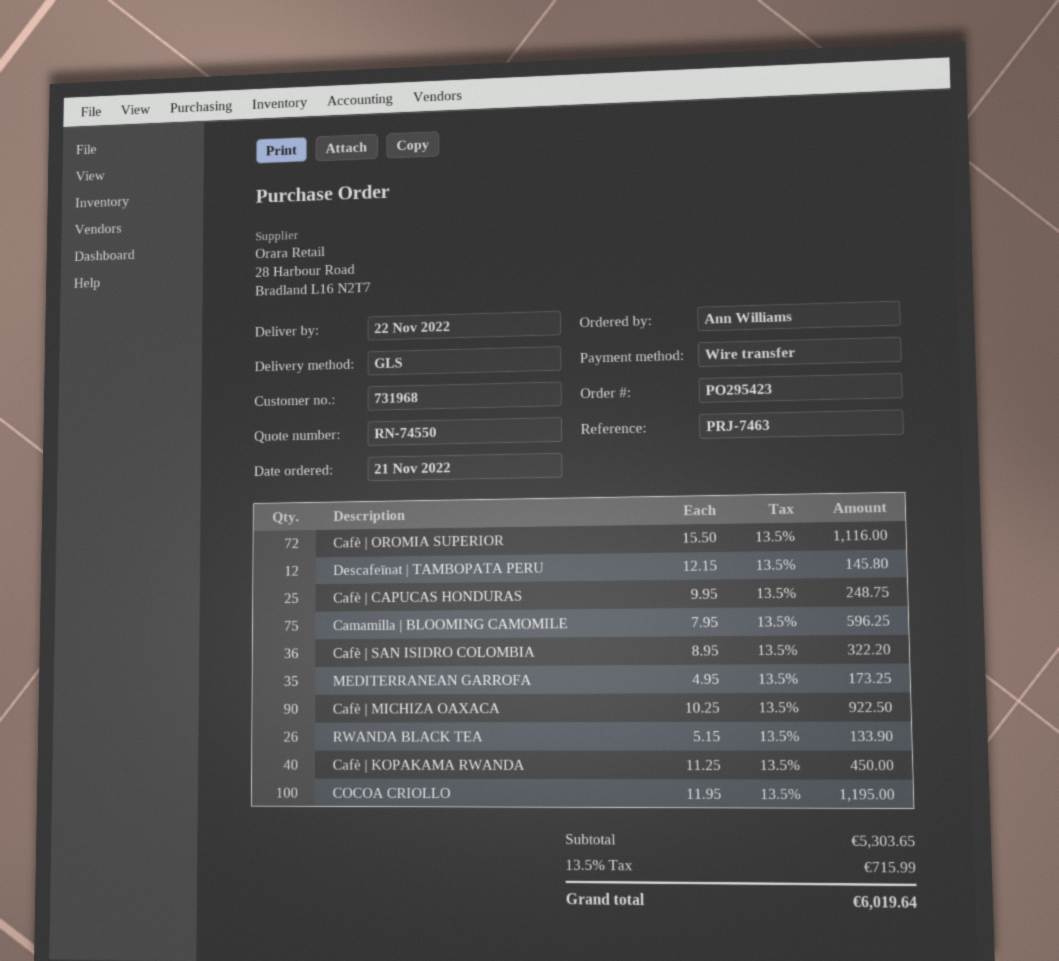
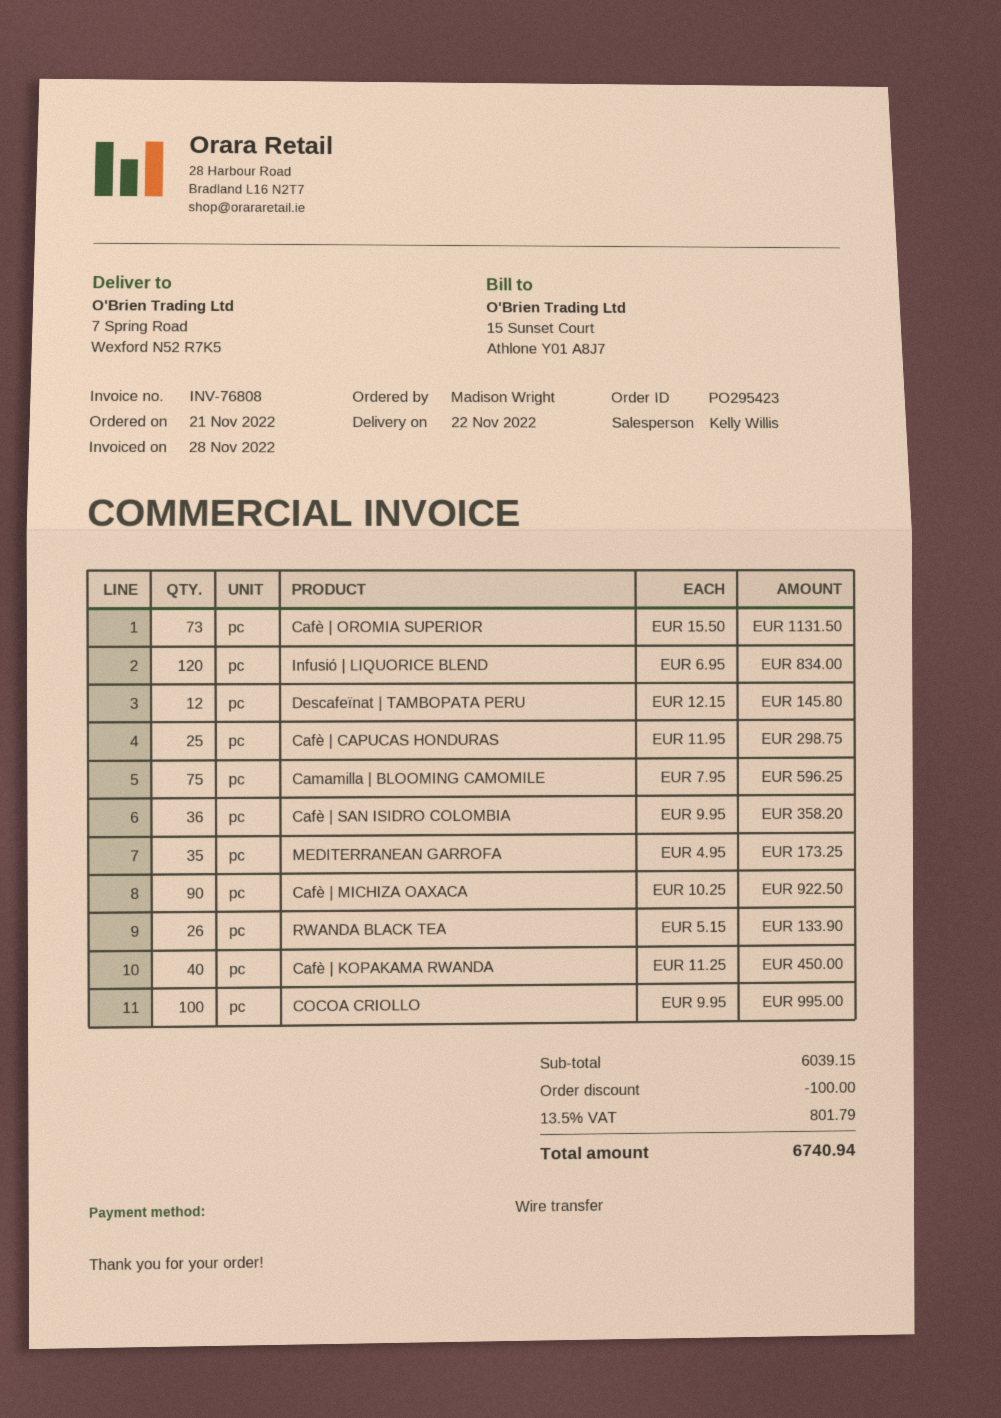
ordered by: Ann Williams -> Madison Wright
Cafè | OROMIA SUPERIOR: 72 x 15.50 = 1116.00 -> 73 x 15.50 = 1131.50
Cafè | CAPUCAS HONDURAS: 25 x 9.95 = 248.75 -> 25 x 11.95 = 298.75
Cafè | SAN ISIDRO COLOMBIA: 36 x 8.95 = 322.20 -> 36 x 9.95 = 358.20
COCOA CRIOLLO: 100 x 11.95 = 1195.00 -> 100 x 9.95 = 995.00
Infusió | LIQUORICE BLEND: none -> 120 x 6.95 = 834.00
subtotal: 5303.65 -> 6039.15
discount: none -> 100.00
tax: 13.5% = 715.99 -> 13.5% = 801.79
total: 6019.64 -> 6740.94

